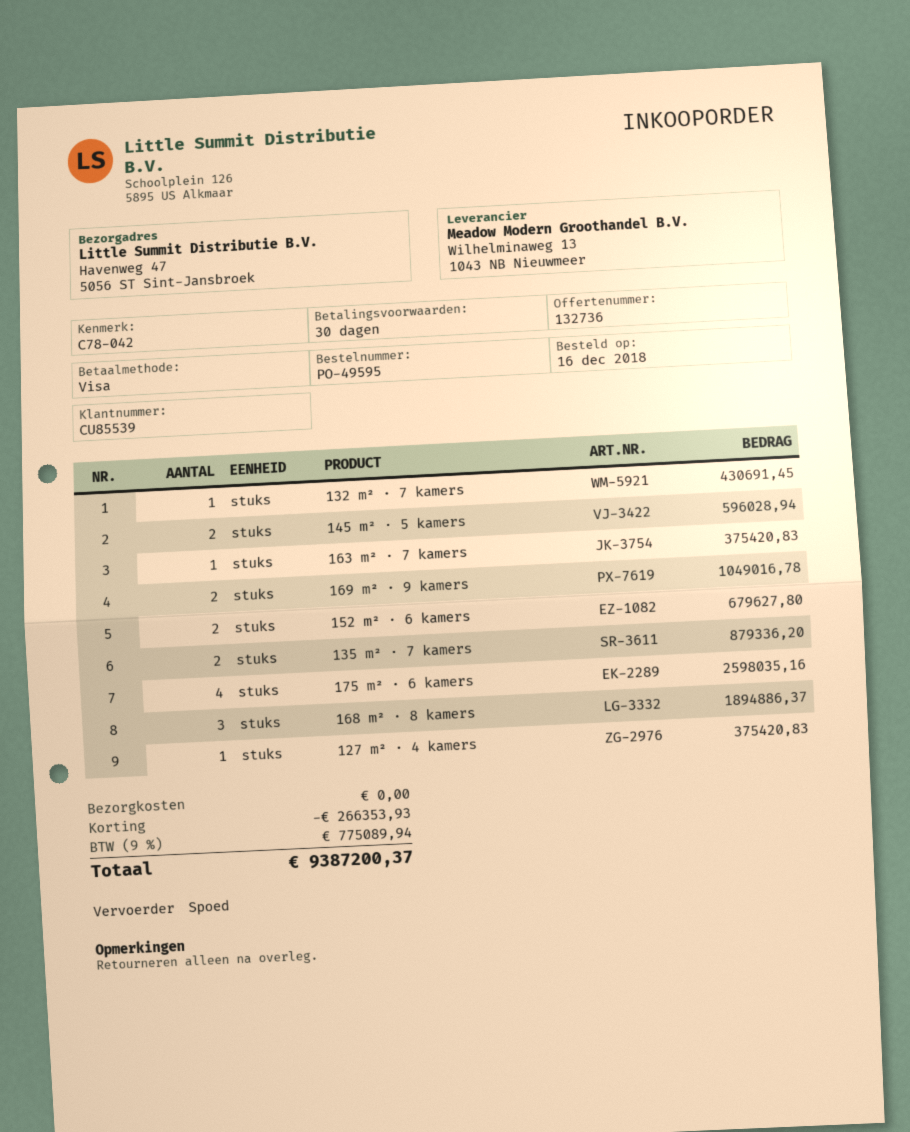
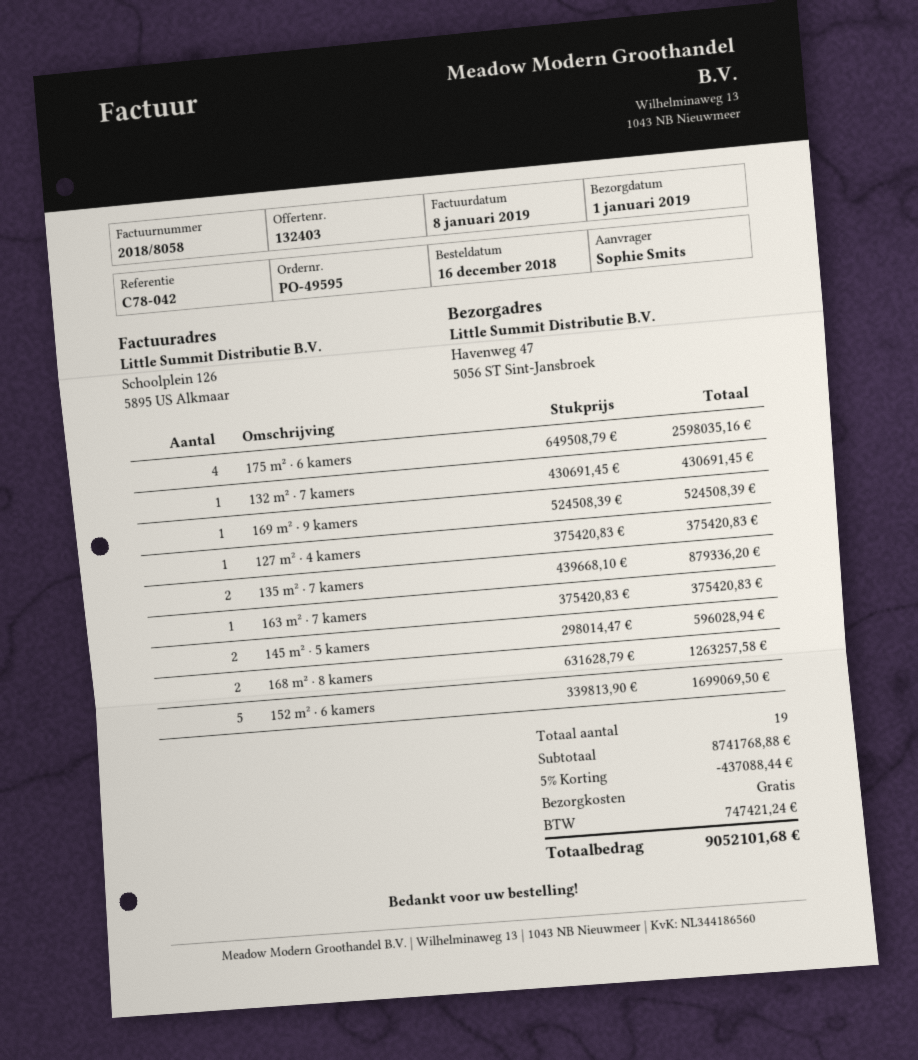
quote number: 132736 -> 132403
169 m² · 9 kamers: 2 for 1049016.78 -> 1 for 524508.39
152 m² · 6 kamers: 2 for 679627.80 -> 5 for 1699069.50
168 m² · 8 kamers: 3 for 1894886.37 -> 2 for 1263257.58
discount: 266353.93 -> 437088.44
tax: 775089.94 -> 747421.24
total: 9387200.37 -> 9052101.68

